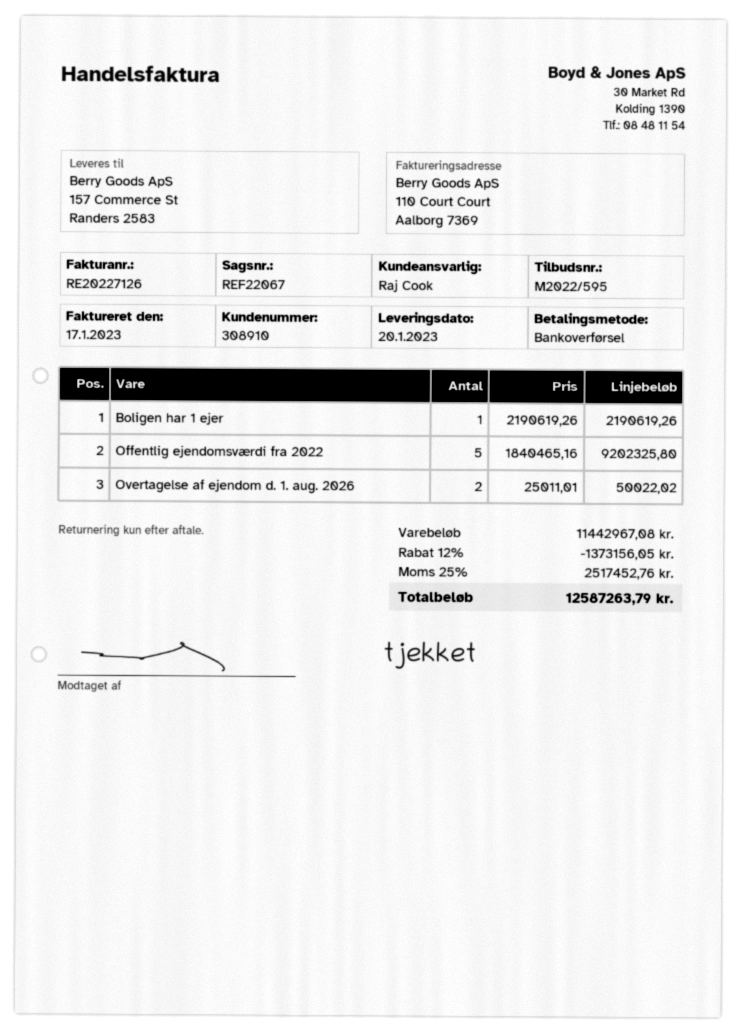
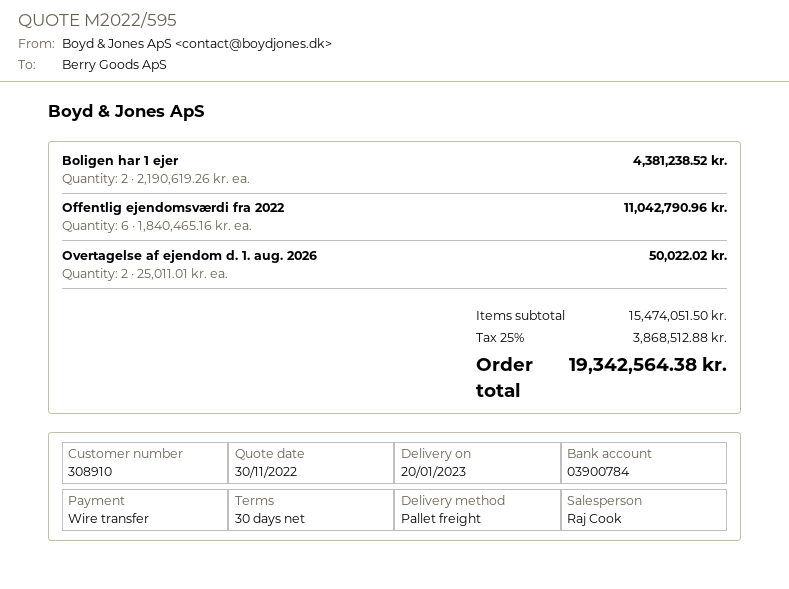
Boligen har 1 ejer: 1 x 2190619.26 = 2190619.26 -> 2 x 2190619.26 = 4381238.52
Offentlig ejendomsværdi fra 2022: 5 x 1840465.16 = 9202325.80 -> 6 x 1840465.16 = 11042790.96
subtotal: 11442967.08 -> 15474051.50
discount: 12% = 1373156.05 -> none
tax: 25% = 2517452.76 -> 25% = 3868512.88
total: 12587263.79 -> 19342564.38

